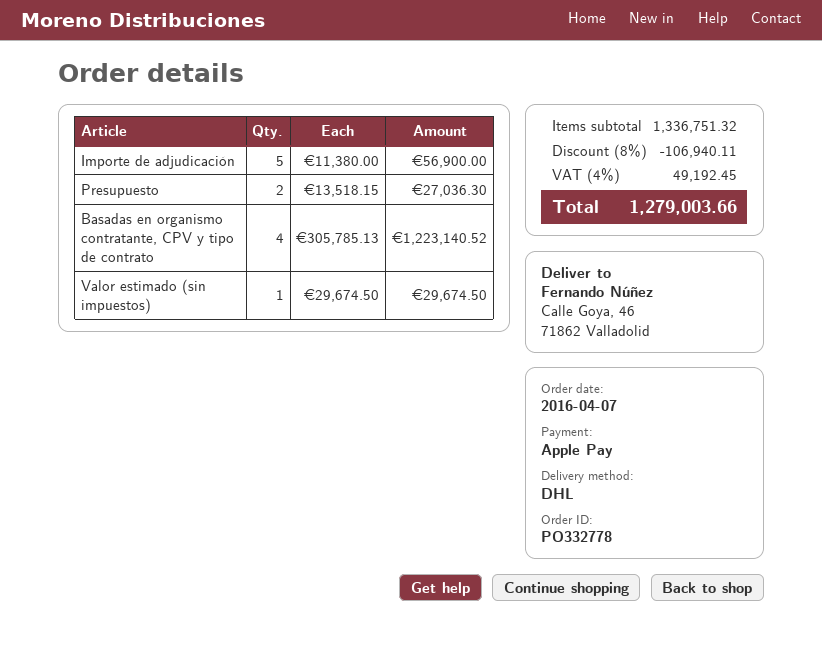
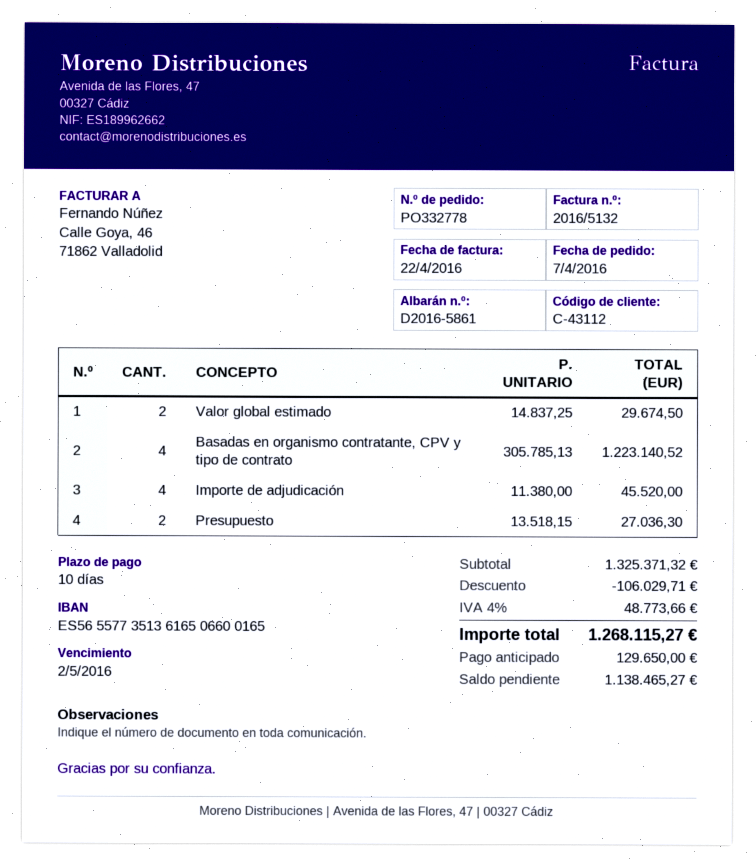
Importe de adjudicación: 5 x 11380.00 = 56900.00 -> 4 x 11380.00 = 45520.00
Valor estimado (sin impuestos): 1 x 29674.50 = 29674.50 -> none
Valor global estimado: none -> 2 x 14837.25 = 29674.50
subtotal: 1336751.32 -> 1325371.32
discount: 106940.11 -> 106029.71
tax: 4% = 49192.45 -> 4% = 48773.66
total: 1279003.66 -> 1268115.27

